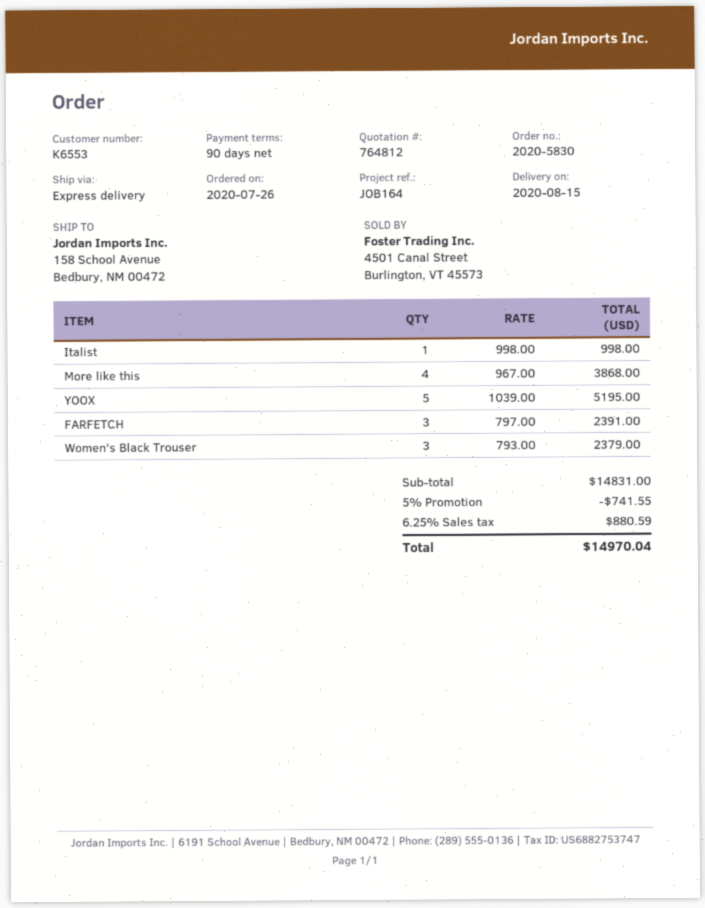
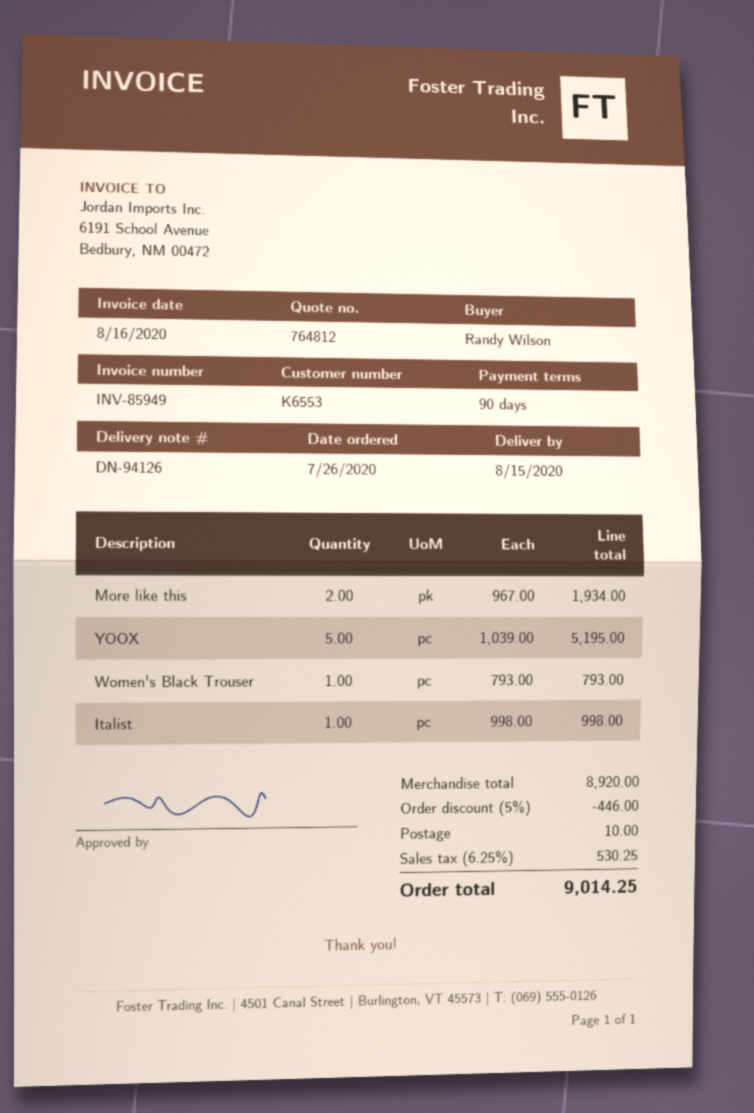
More like this: 4 x 967.00 = 3868.00 -> 2 x 967.00 = 1934.00
FARFETCH: 3 x 797.00 = 2391.00 -> none
Women's Black Trouser: 3 x 793.00 = 2379.00 -> 1 x 793.00 = 793.00
subtotal: 14831.00 -> 8920.00
discount: 5% = 741.55 -> 5% = 446.00
shipping: none -> 10.00
tax: 6.25% = 880.59 -> 6.25% = 530.25
total: 14970.04 -> 9014.25

